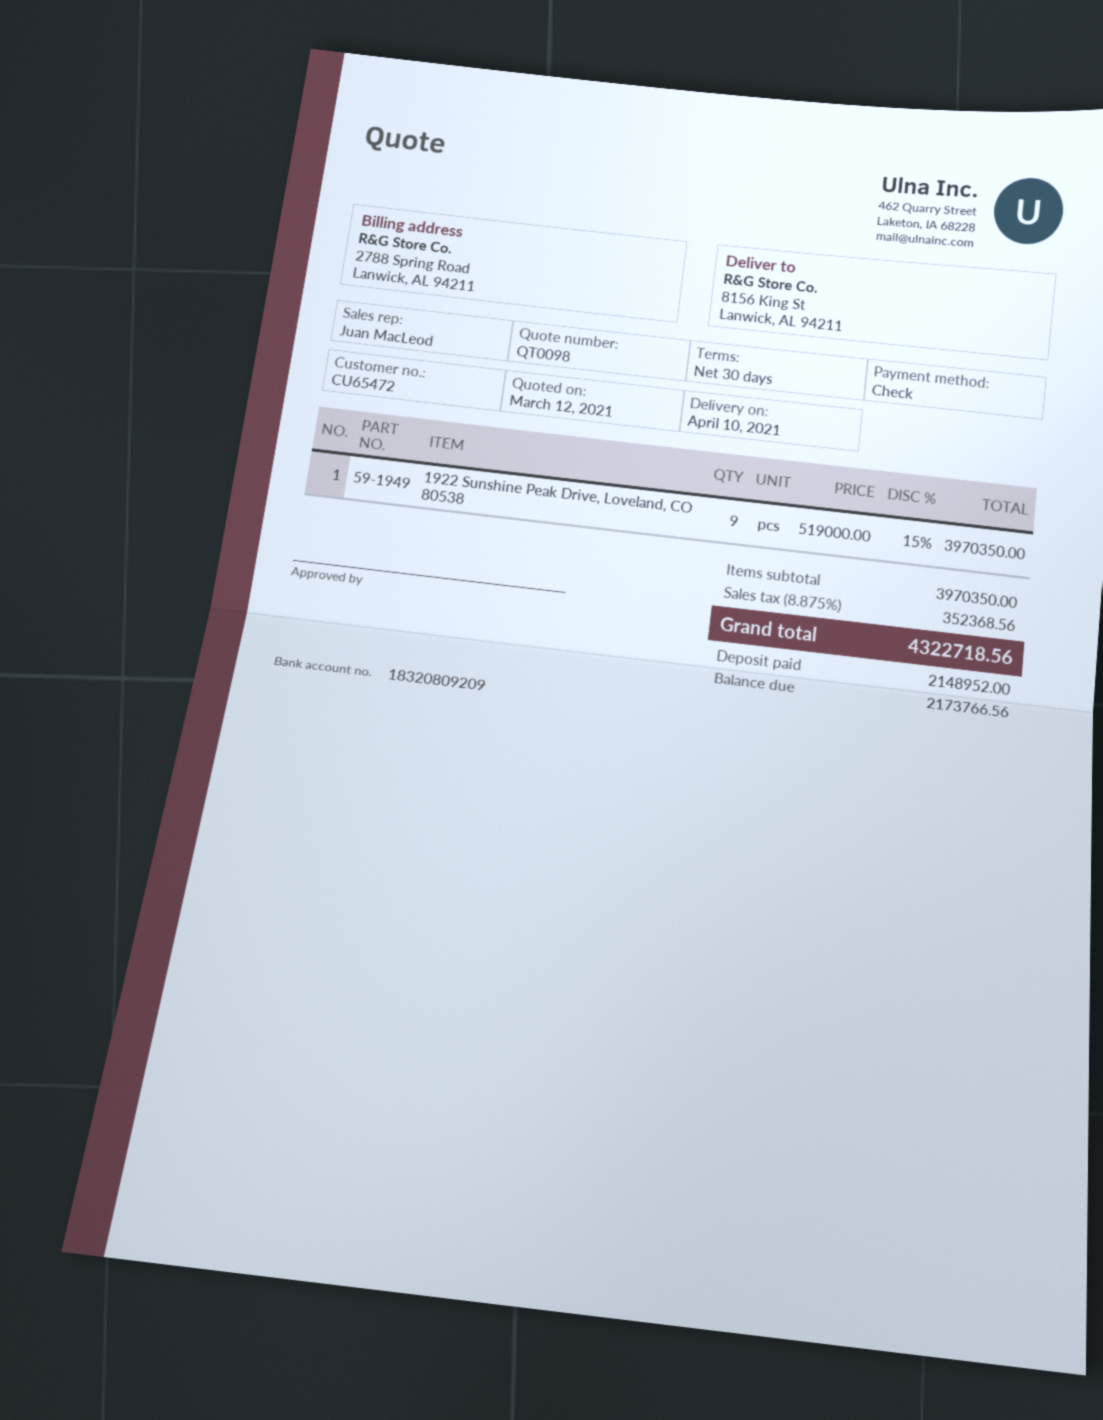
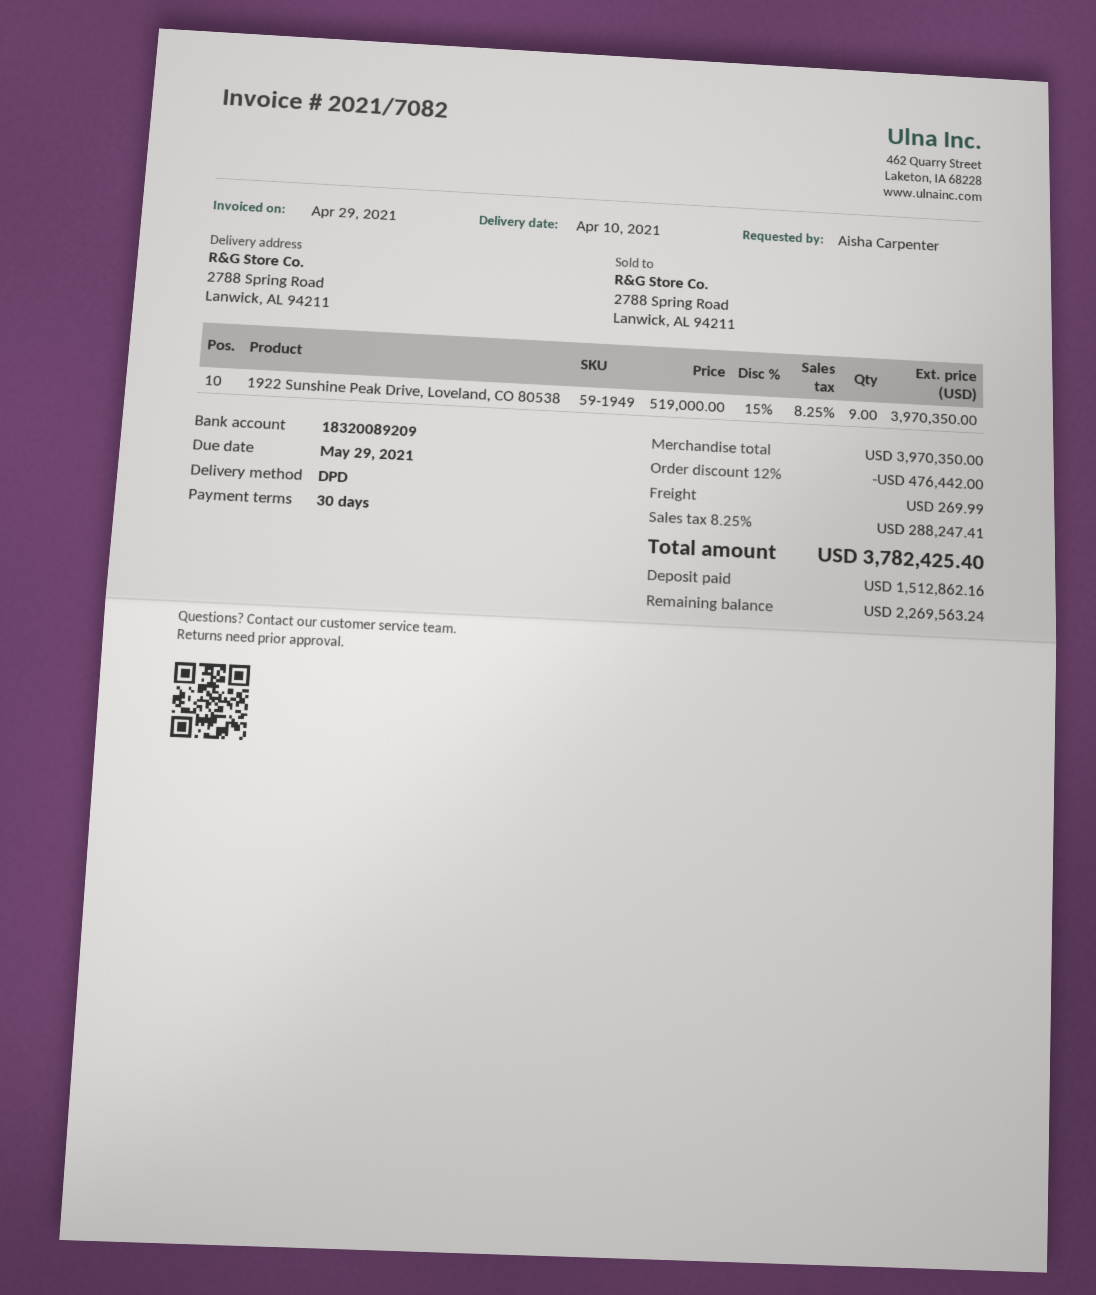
bank account: 18320809209 -> 18320089209
ship to: 8156 King St, Lanwick, AL 94211 -> 2788 Spring Road, Lanwick, AL 94211
discount: none -> 12% = 476442.00
shipping: none -> 269.99
tax: 8.875% = 352368.56 -> 8.25% = 288247.41
total: 4322718.56 -> 3782425.40
deposit: 2148952.00 -> 1512862.16
balance: 2173766.56 -> 2269563.24

